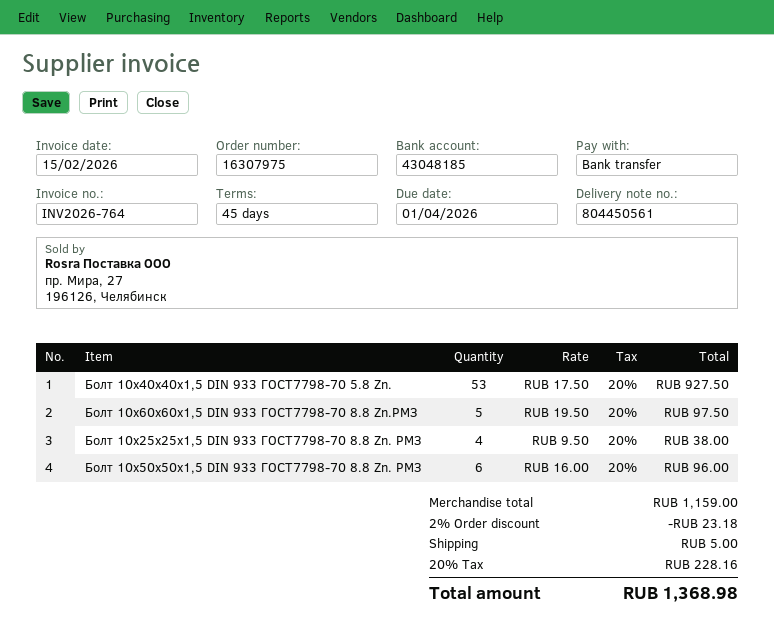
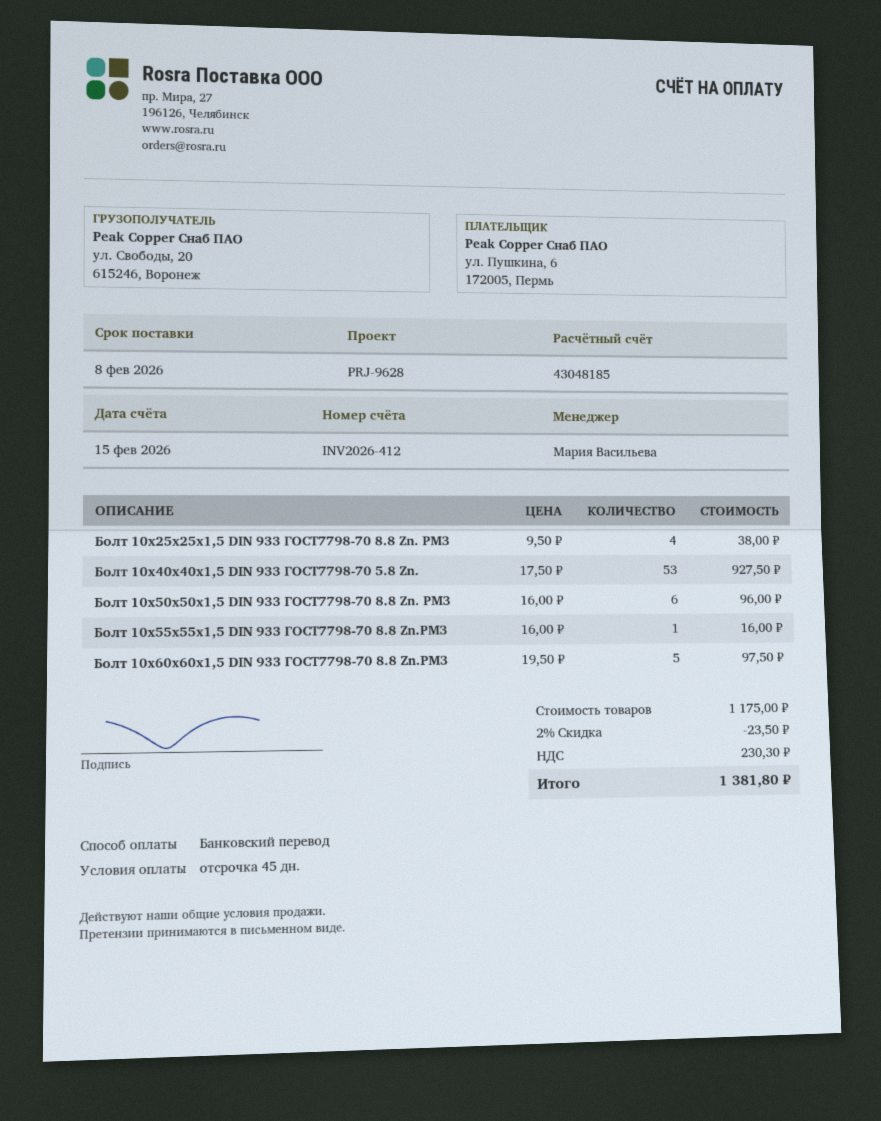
invoice number: INV2026-764 -> INV2026-412
Болт 10х55х55х1,5 DIN 933 ГОСТ7798-70 8.8 Zn.РМЗ: none -> 1 x 16.00 = 16.00
subtotal: 1159.00 -> 1175.00
discount: 2% = 23.18 -> 2% = 23.50
shipping: 5.00 -> none
tax: 228.16 -> 230.30
total: 1368.98 -> 1381.80

